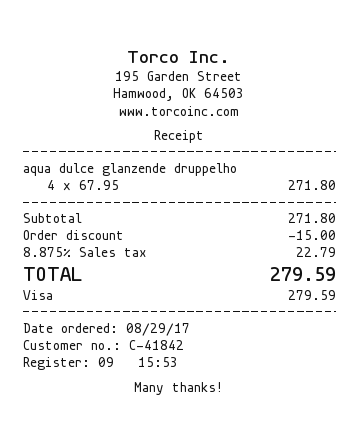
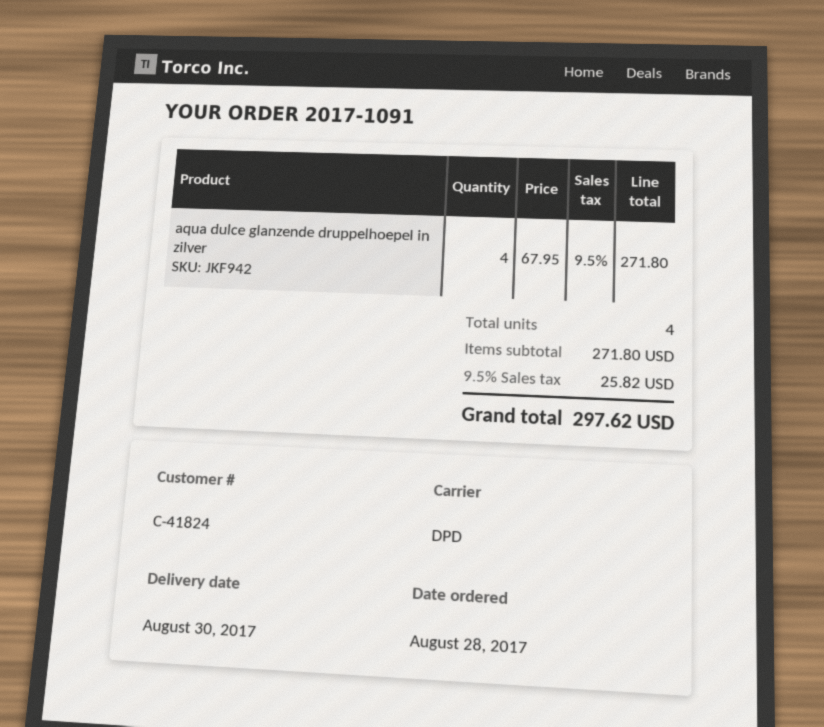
order date: 2017-08-29 -> 2017-08-28
customer number: C-41842 -> C-41824
discount: 15.00 -> none
tax: 8.875% = 22.79 -> 9.5% = 25.82
total: 279.59 -> 297.62

